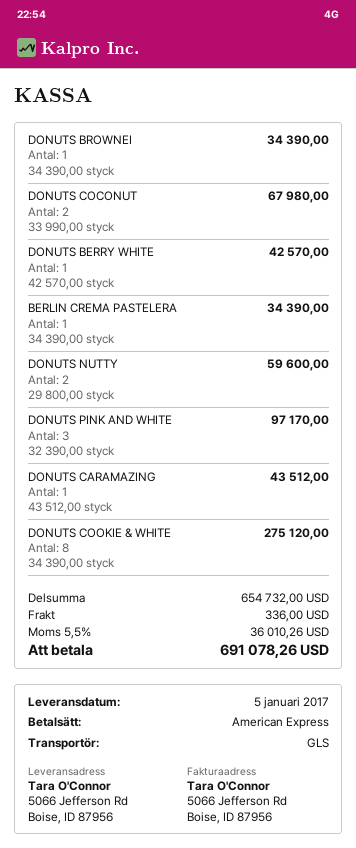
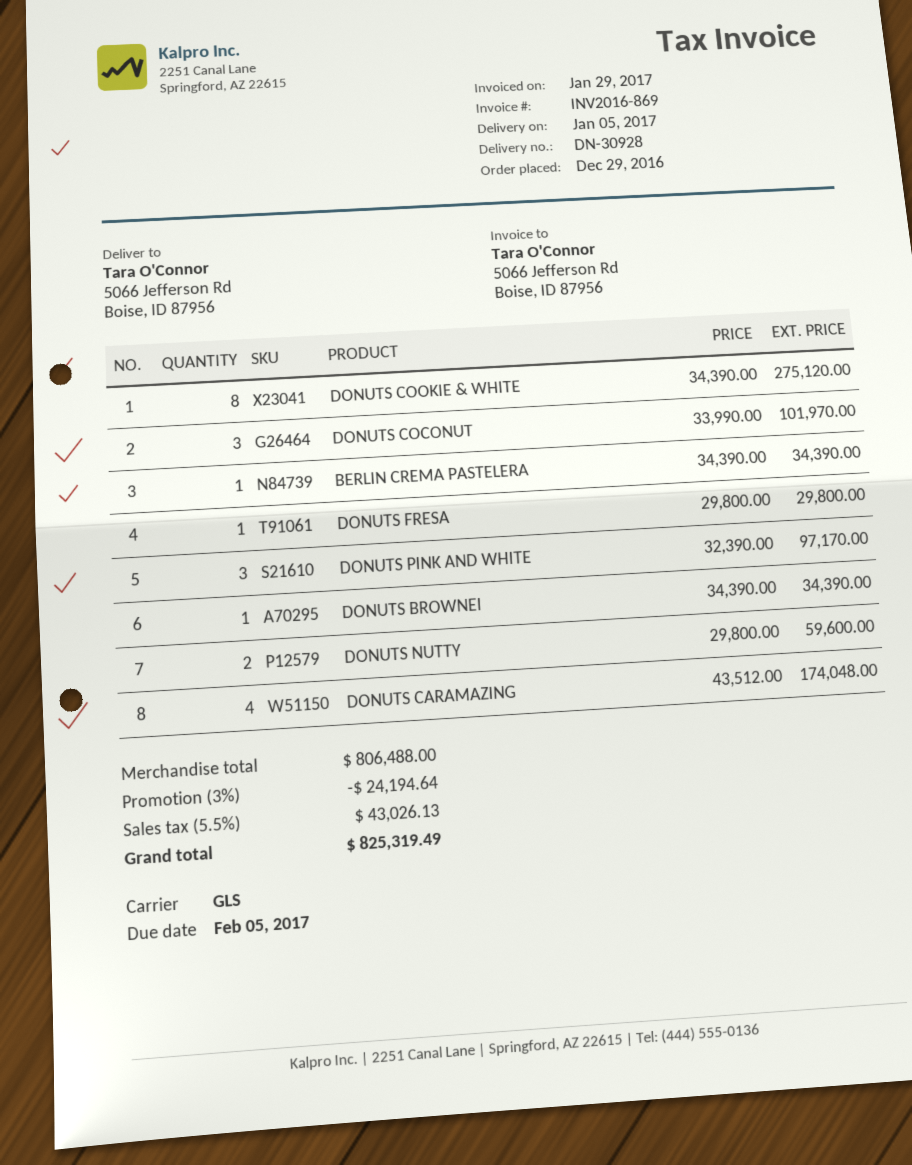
DONUTS COCONUT: 2 x 33990.00 = 67980.00 -> 3 x 33990.00 = 101970.00
DONUTS BERRY WHITE: 1 x 42570.00 = 42570.00 -> none
DONUTS CARAMAZING: 1 x 43512.00 = 43512.00 -> 4 x 43512.00 = 174048.00
DONUTS FRESA: none -> 1 x 29800.00 = 29800.00
subtotal: 654732.00 -> 806488.00
discount: none -> 3% = 24194.64
shipping: 336.00 -> none
tax: 5.5% = 36010.26 -> 5.5% = 43026.13
total: 691078.26 -> 825319.49

